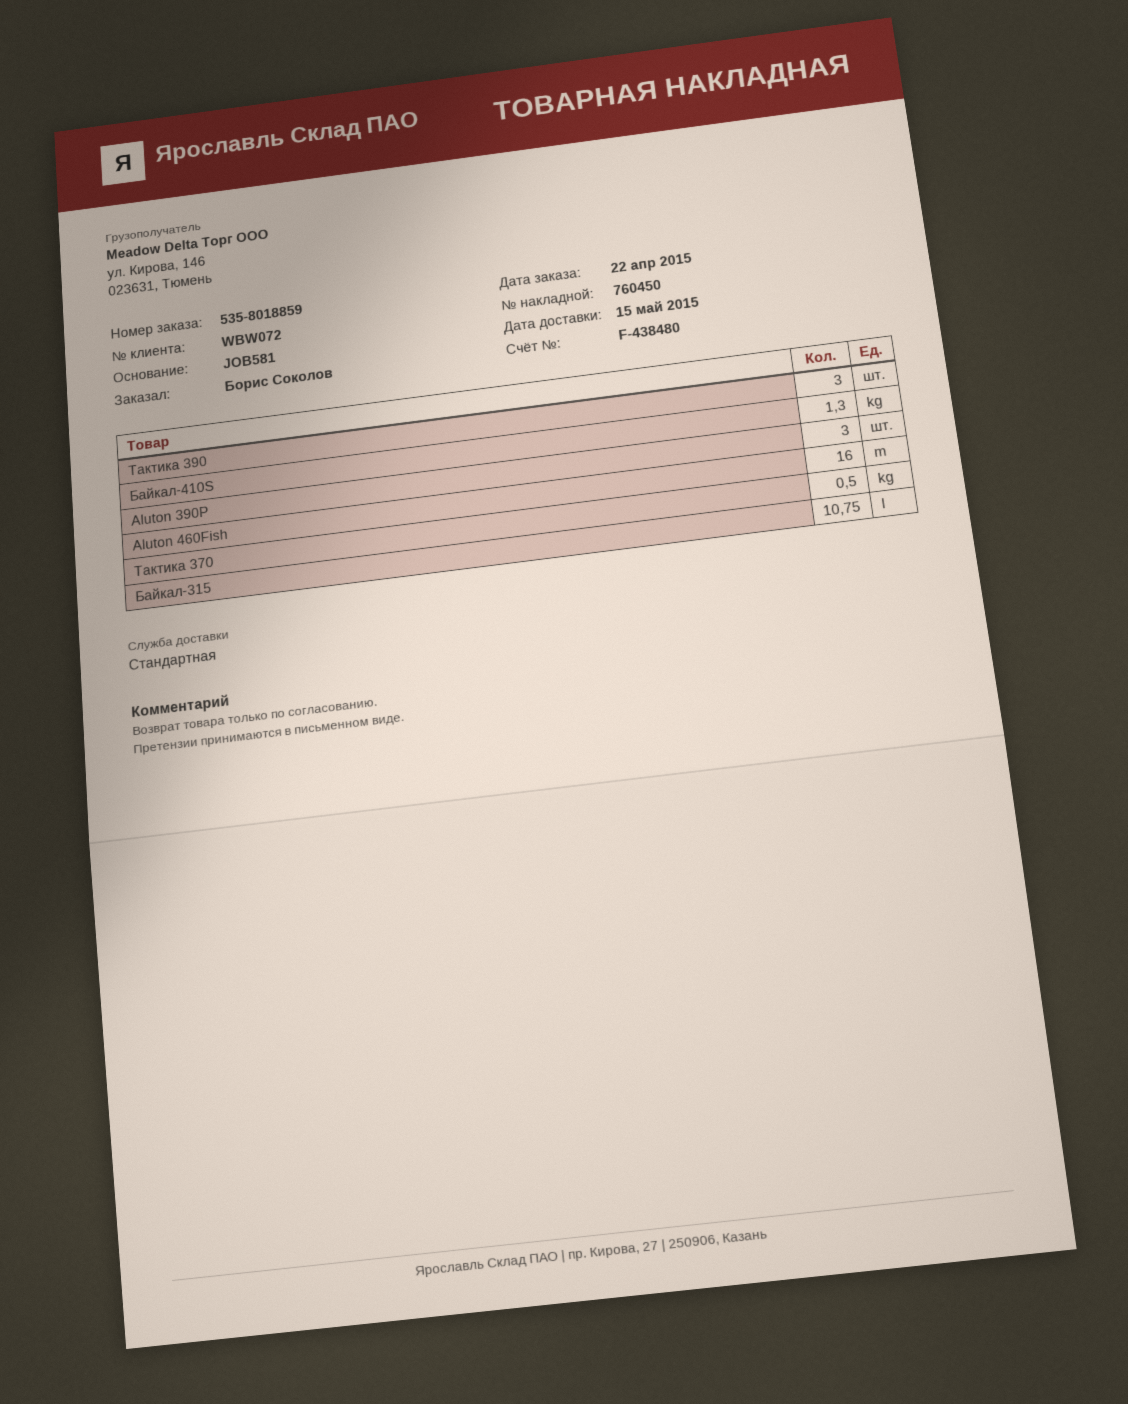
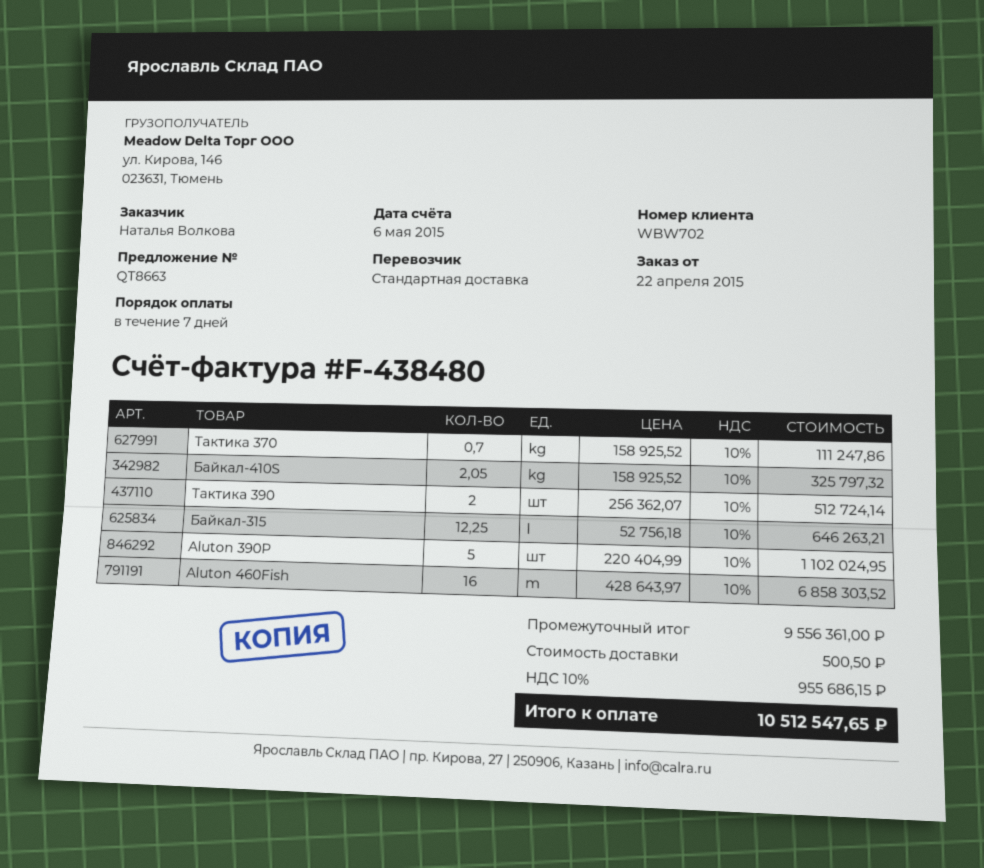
customer number: WBW072 -> WBW702
ordered by: Борис Соколов -> Наталья Волкова
Тактика 390: 3 -> 2
Байкал-410S: 1.3 -> 2.05
Aluton 390P: 3 -> 5
Тактика 370: 0.5 -> 0.7
Байкал-315: 10.75 -> 12.25

